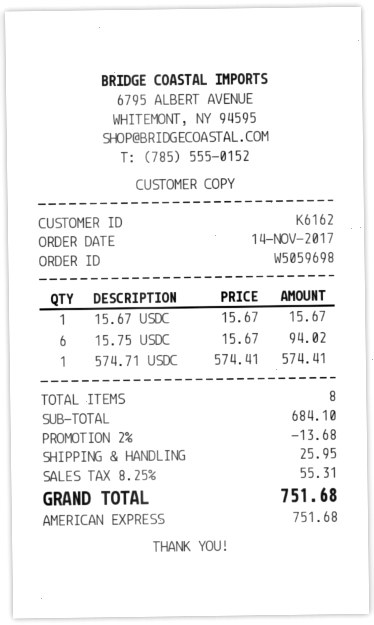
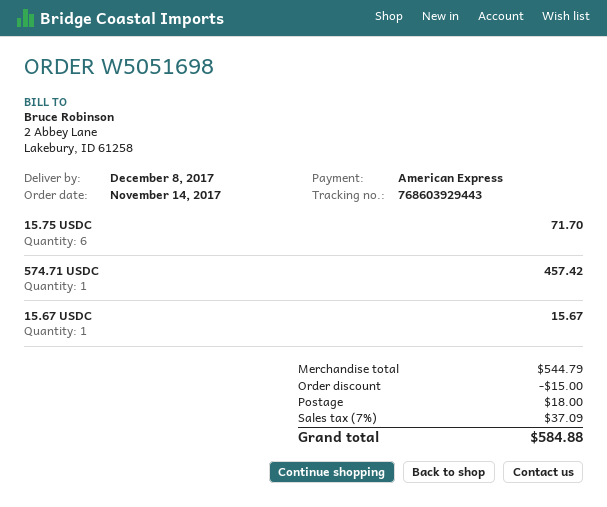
order number: W5059698 -> W5051698
15.75 USDC: 6 for 94.02 -> 6 for 71.70
574.71 USDC: 1 for 574.41 -> 1 for 457.42
subtotal: 684.10 -> 544.79
discount: 13.68 -> 15.00
shipping: 25.95 -> 18.00
tax: 8.25% = 55.31 -> 7% = 37.09
total: 751.68 -> 584.88

